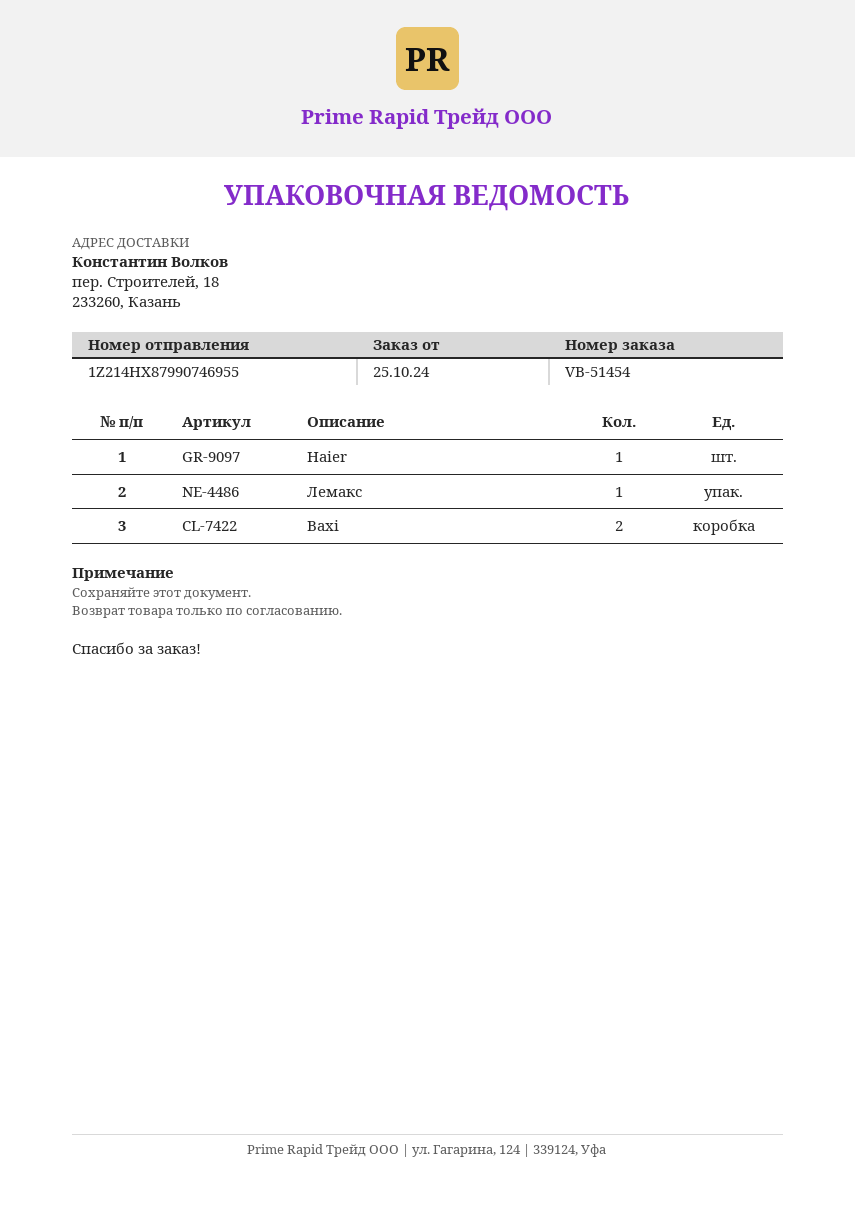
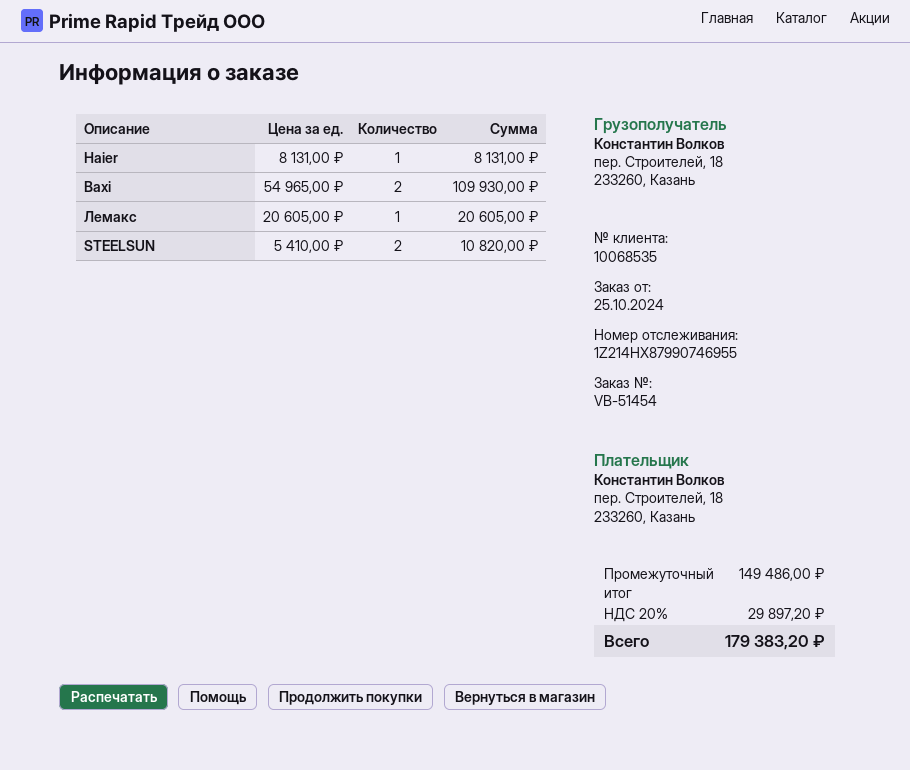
STEELSUN: none -> 2

